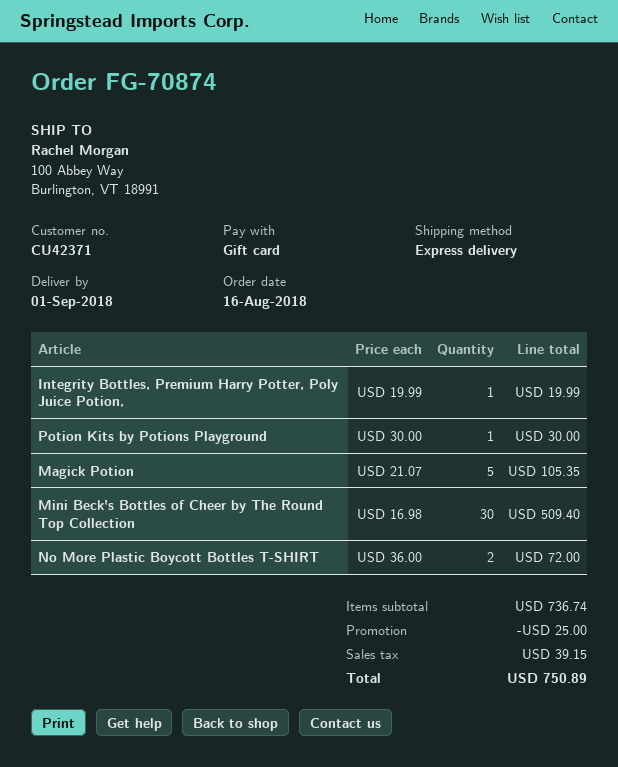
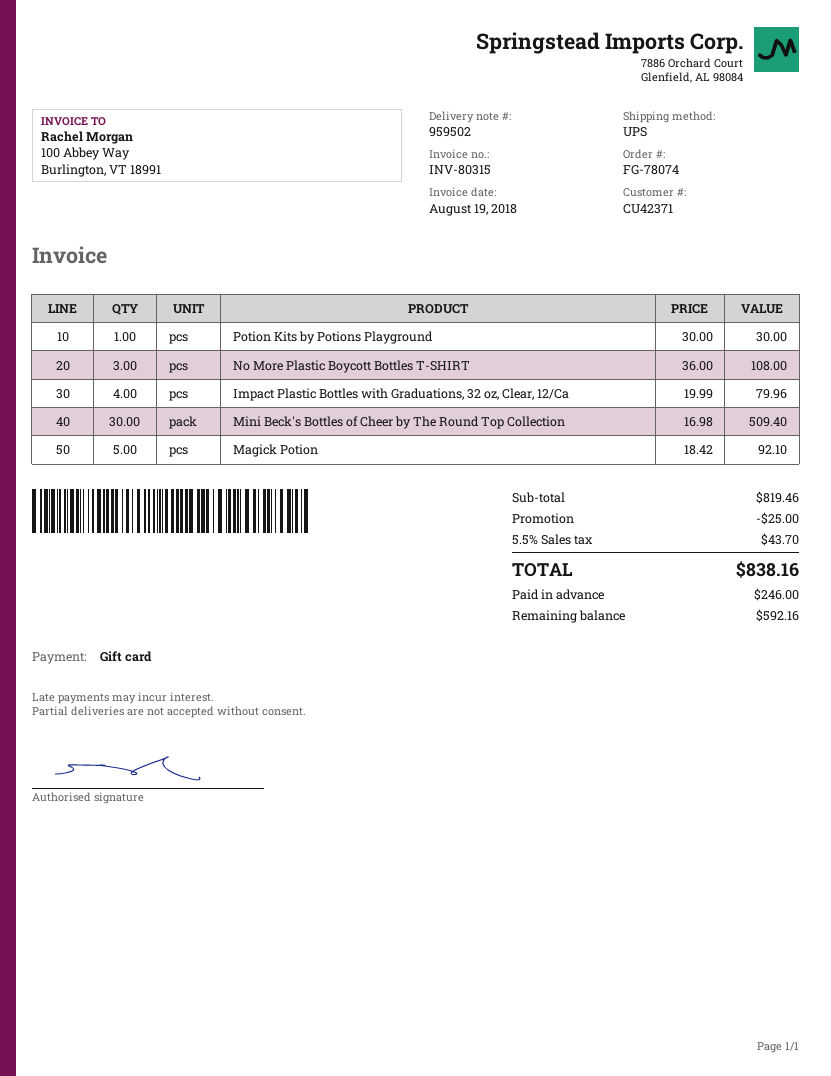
order number: FG-70874 -> FG-78074
shipping method: express -> UPS
Integrity Bottles, Premium Harry Potter, Poly Juice Potion,: 1 x 19.99 = 19.99 -> none
Magick Potion: 5 x 21.07 = 105.35 -> 5 x 18.42 = 92.10
No More Plastic Boycott Bottles T-SHIRT: 2 x 36.00 = 72.00 -> 3 x 36.00 = 108.00
Impact Plastic Bottles with Graduations, 32 oz, Clear, 12/Ca: none -> 4 x 19.99 = 79.96
subtotal: 736.74 -> 819.46
tax: 39.15 -> 43.70
total: 750.89 -> 838.16

